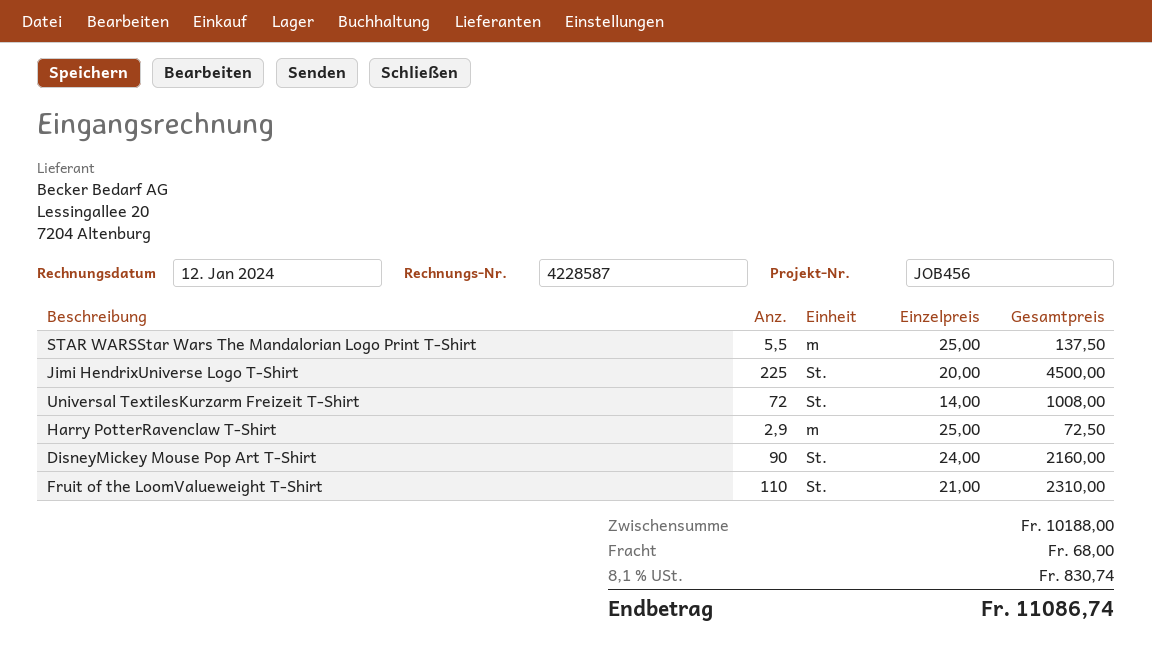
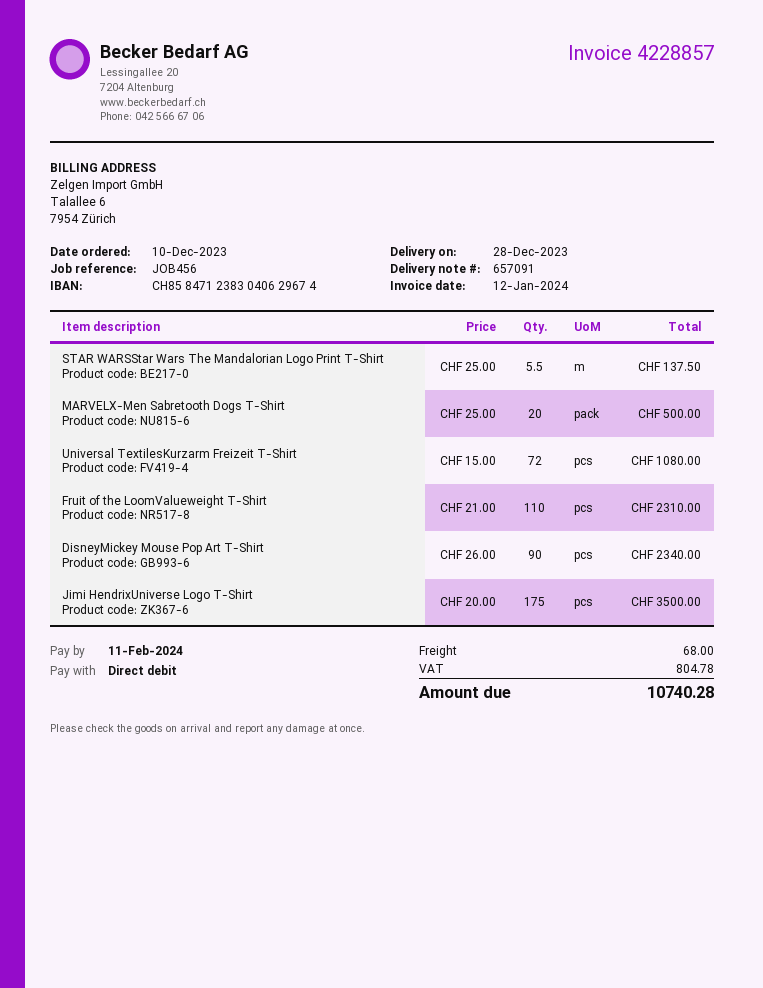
invoice number: 4228587 -> 4228857
Jimi HendrixUniverse Logo T-Shirt: 225 x 20.00 = 4500.00 -> 175 x 20.00 = 3500.00
Universal TextilesKurzarm Freizeit T-Shirt: 72 x 14.00 = 1008.00 -> 72 x 15.00 = 1080.00
Harry PotterRavenclaw T-Shirt: 2.9 x 25.00 = 72.50 -> none
DisneyMickey Mouse Pop Art T-Shirt: 90 x 24.00 = 2160.00 -> 90 x 26.00 = 2340.00
MARVELX-Men Sabretooth Dogs T-Shirt: none -> 20 x 25.00 = 500.00
tax: 830.74 -> 804.78
total: 11086.74 -> 10740.28

